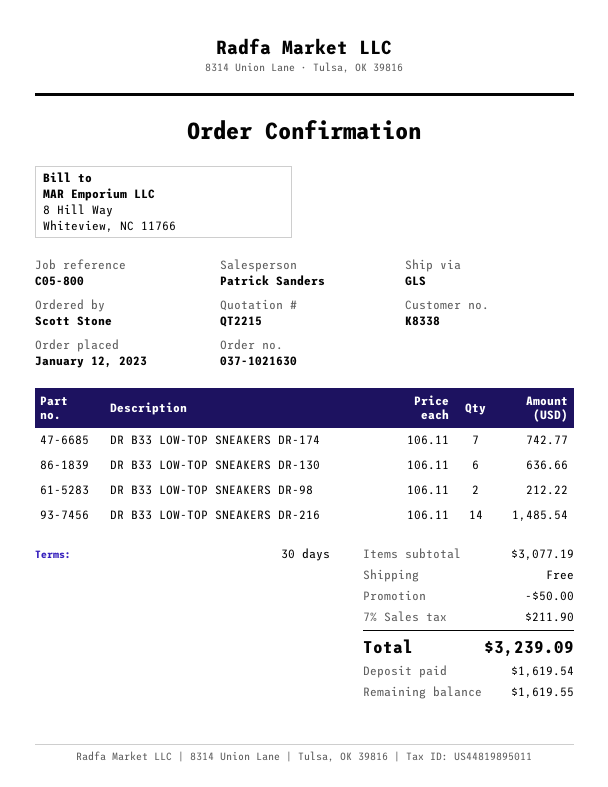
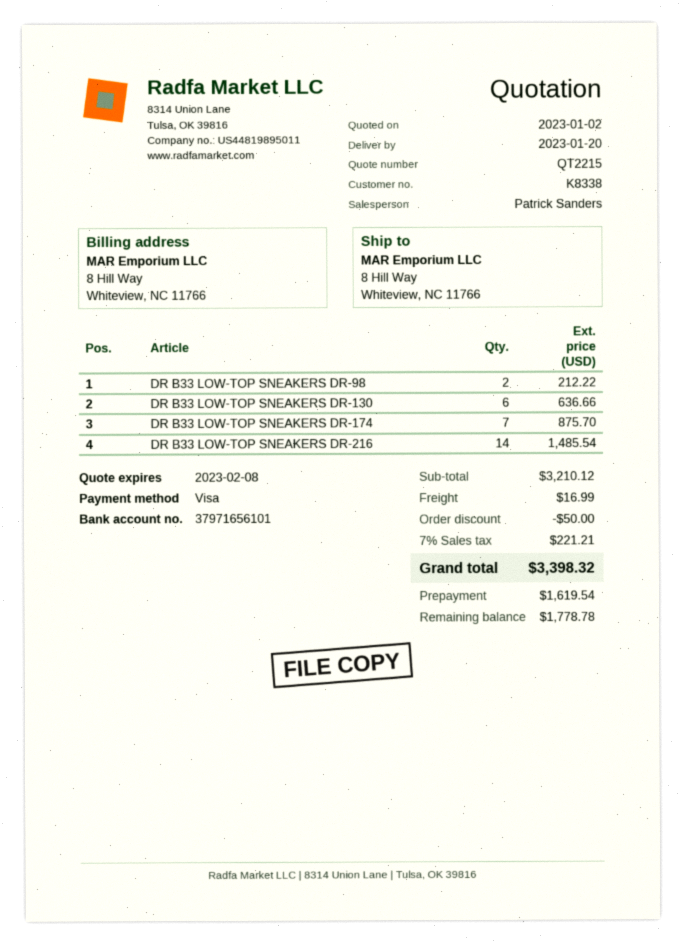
DR B33 LOW-TOP SNEAKERS DR-174: 7 for 742.77 -> 7 for 875.70
subtotal: 3077.19 -> 3210.12
shipping: 0.00 -> 16.99
tax: 7% = 211.90 -> 7% = 221.21
total: 3239.09 -> 3398.32
balance: 1619.55 -> 1778.78

